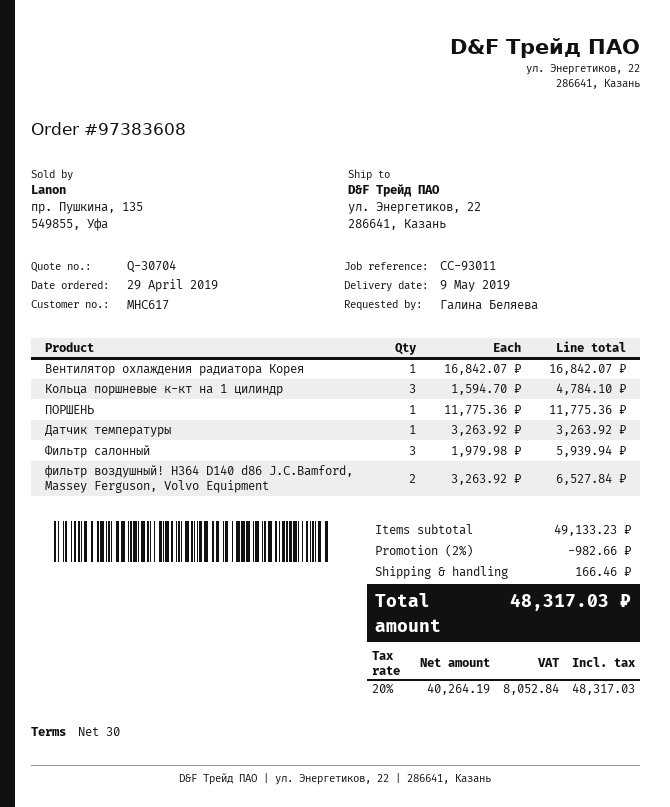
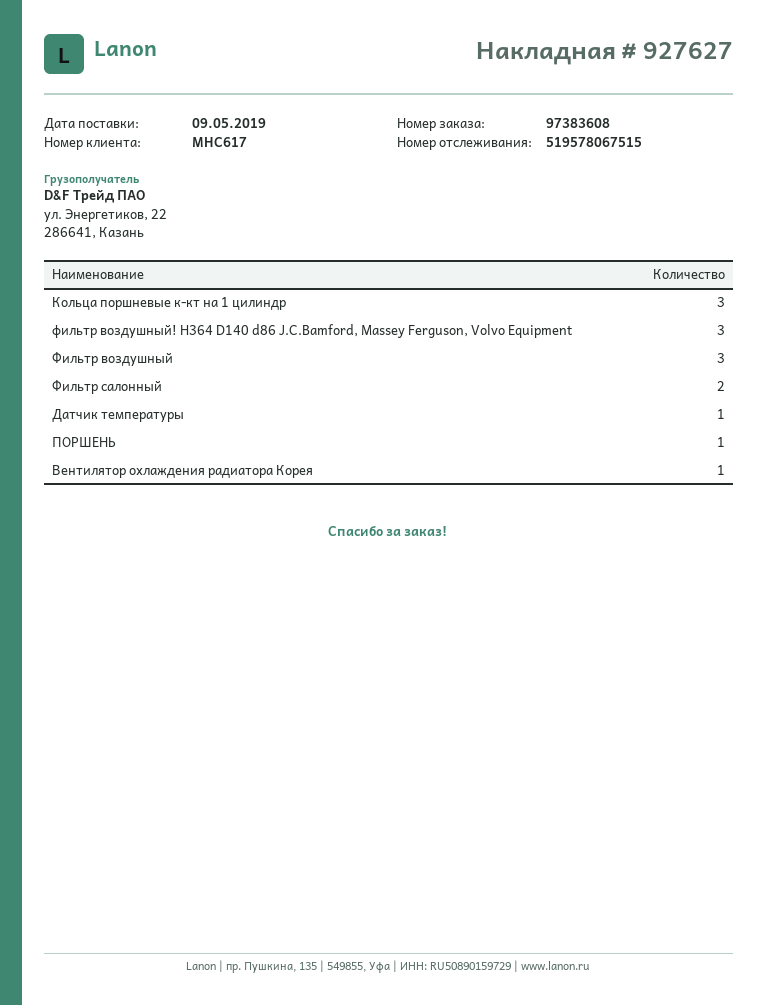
Фильтр салонный: 3 -> 2
фильтр воздушный! H364 D140 d86 J.C.Bamford, Massey Ferguson, Volvo Equipment: 2 -> 3
Фильтр воздушный: none -> 3

